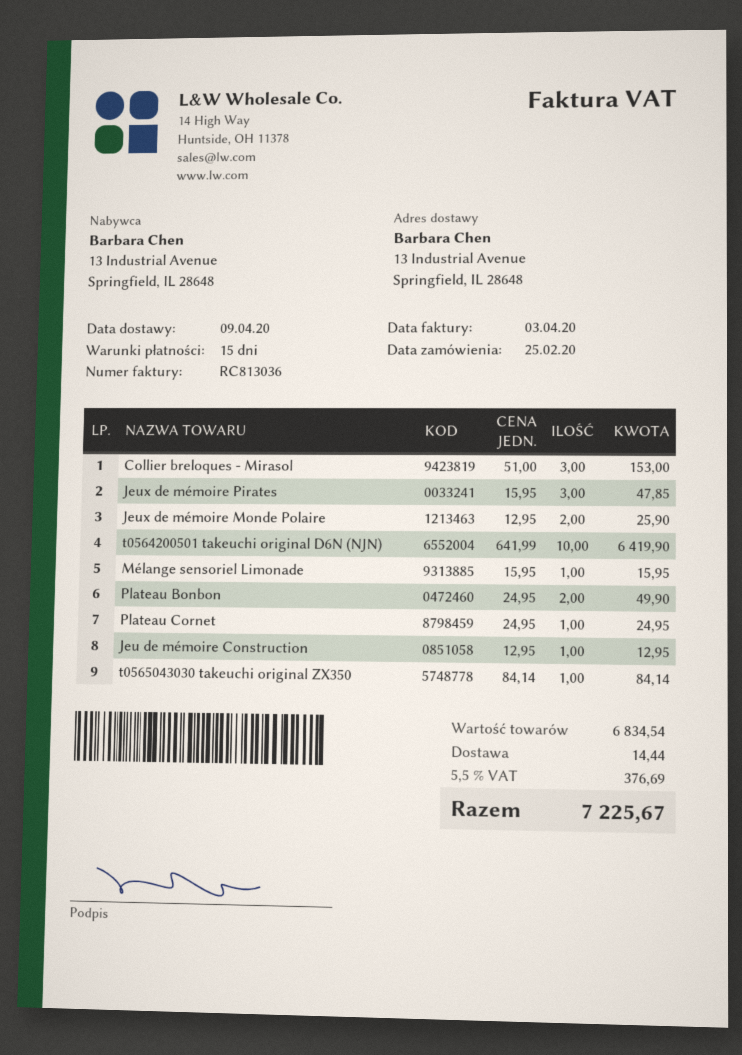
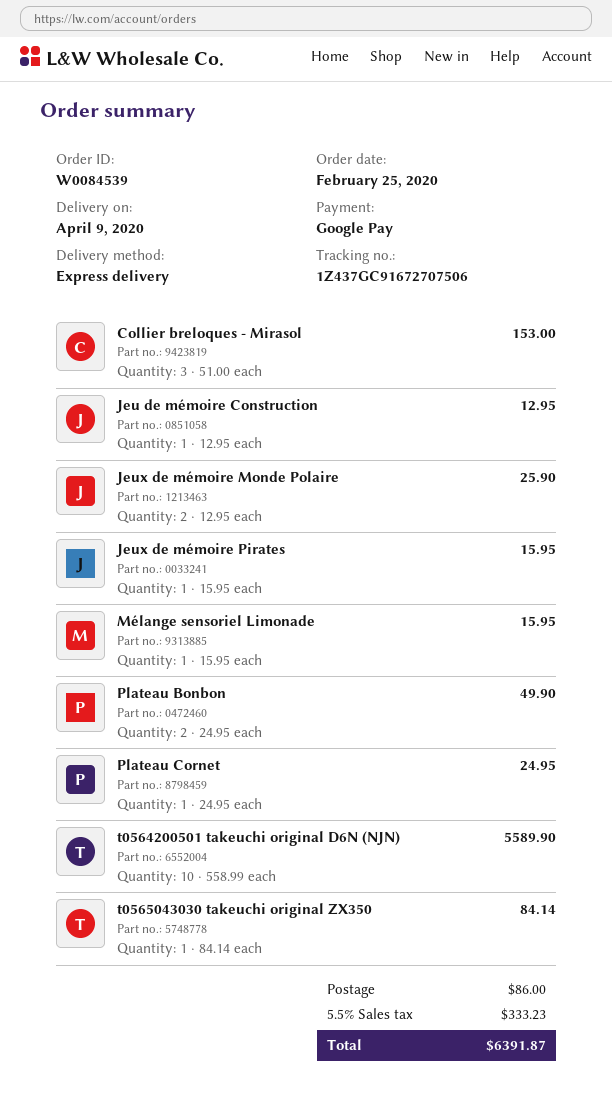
Jeux de mémoire Pirates: 3 x 15.95 = 47.85 -> 1 x 15.95 = 15.95
t0564200501 takeuchi original D6N (NJN): 10 x 641.99 = 6419.90 -> 10 x 558.99 = 5589.90
shipping: 14.44 -> 86.00
tax: 5.5% = 376.69 -> 5.5% = 333.23
total: 7225.67 -> 6391.87

